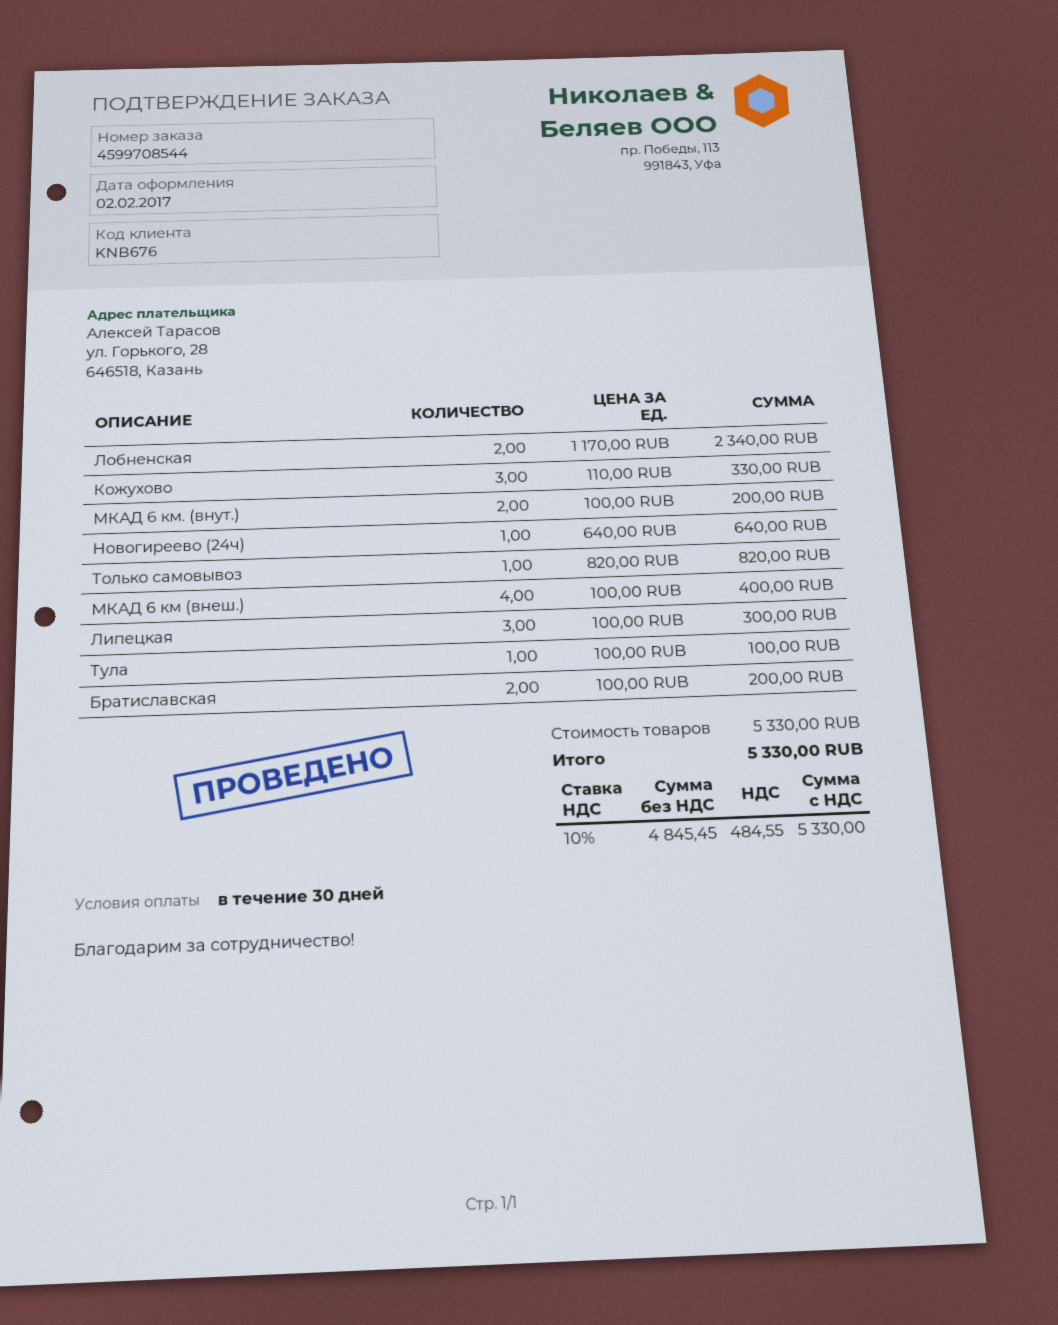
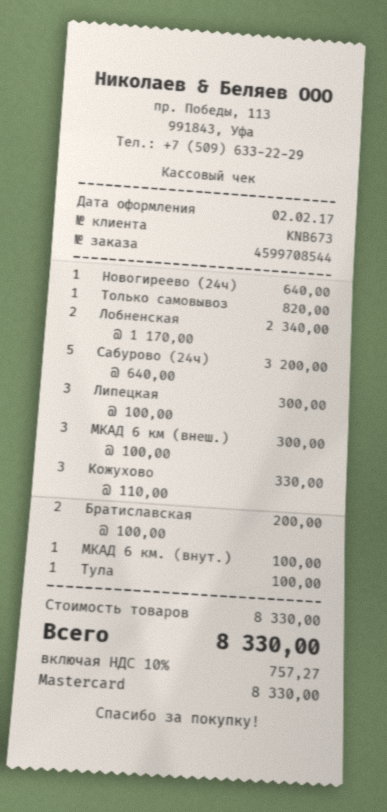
customer number: KNB676 -> KNB673
МКАД 6 км. (внут.): 2 x 100.00 = 200.00 -> 1 x 100.00 = 100.00
МКАД 6 км (внеш.): 4 x 100.00 = 400.00 -> 3 x 100.00 = 300.00
Сабурово (24ч): none -> 5 x 640.00 = 3200.00
subtotal: 5330.00 -> 8330.00
tax: 10% = 484.55 -> 10% = 757.27
total: 5330.00 -> 8330.00

